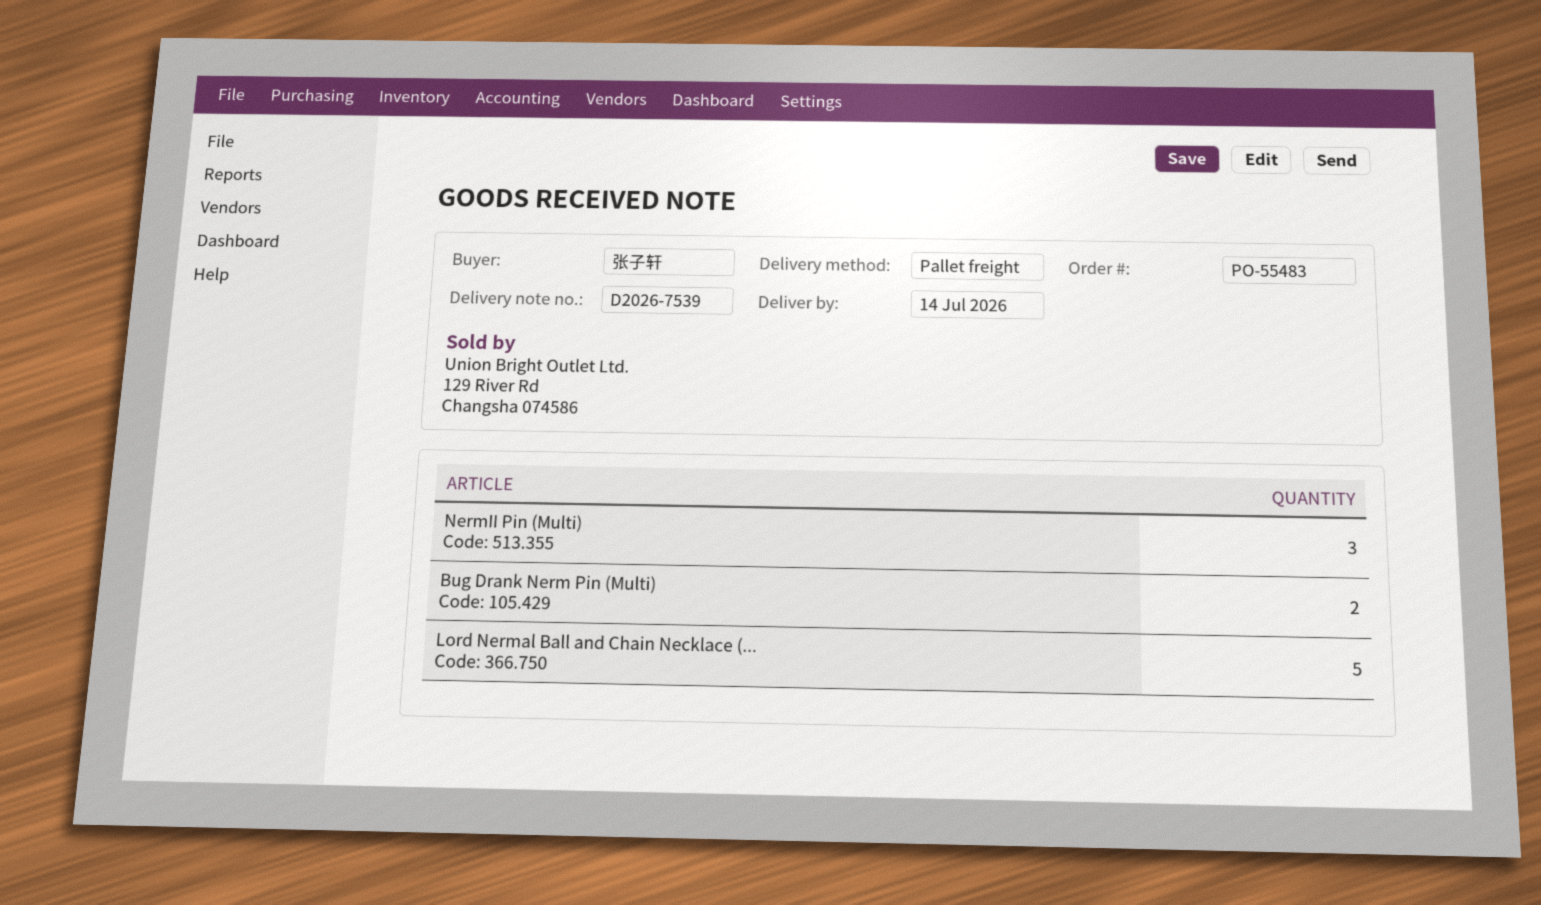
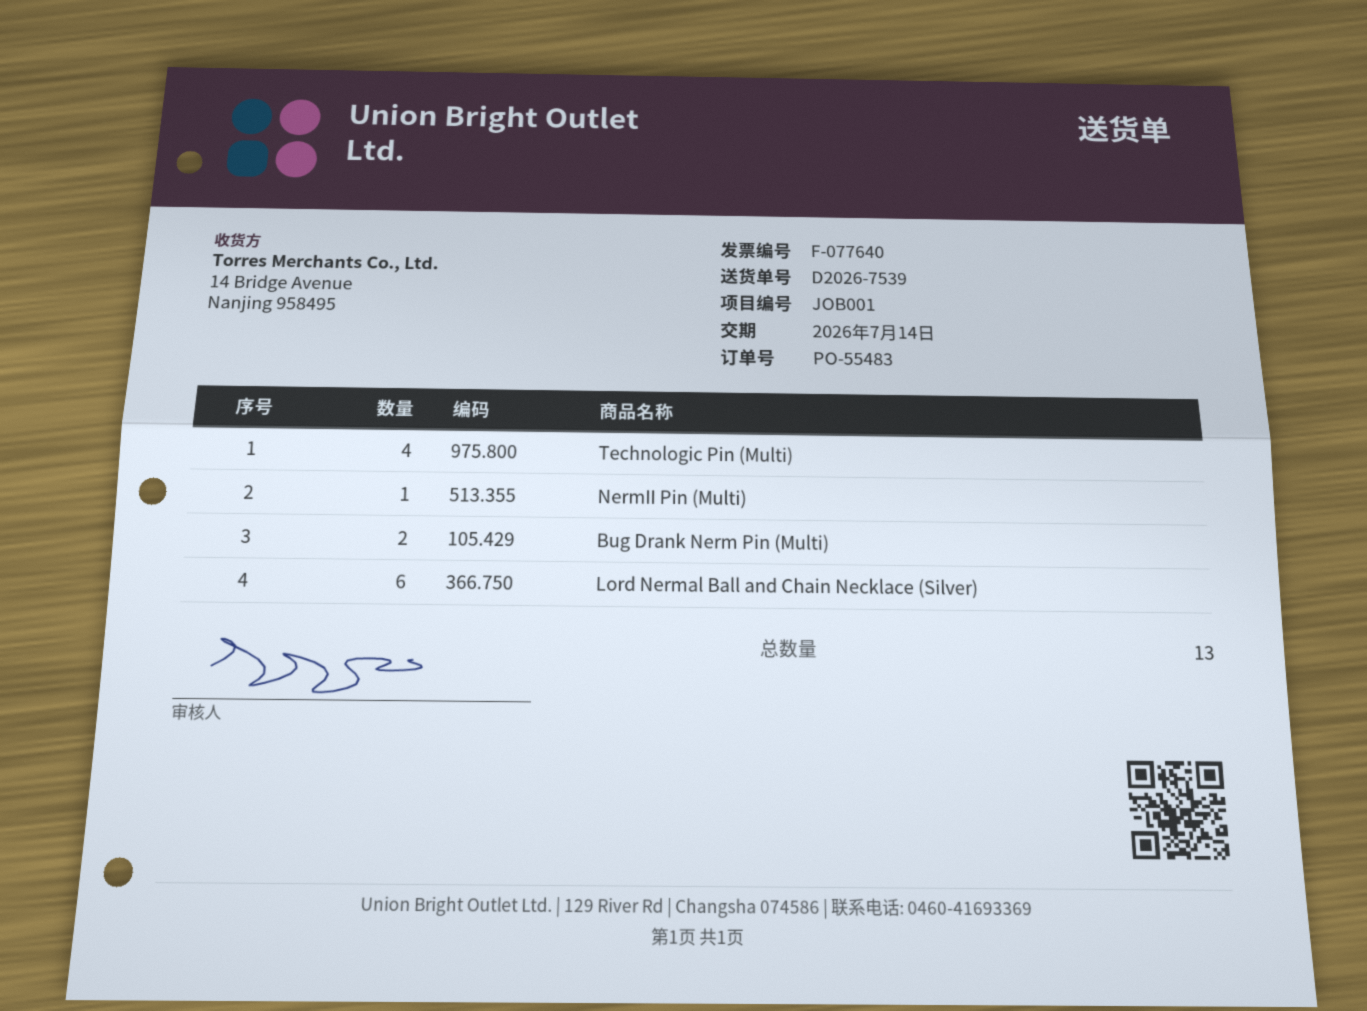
NermII Pin (Multi): 3 -> 1
Lord Nermal Ball and Chain Necklace (...: 5 -> 6
Technologic Pin (Multi): none -> 4

